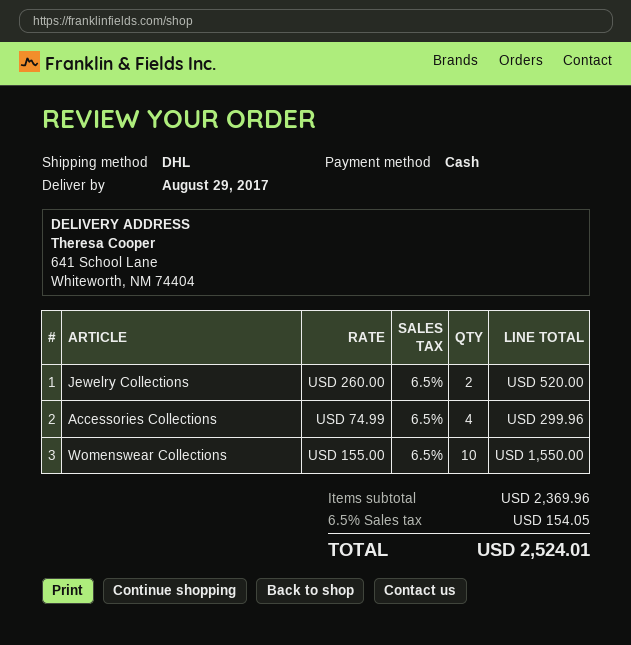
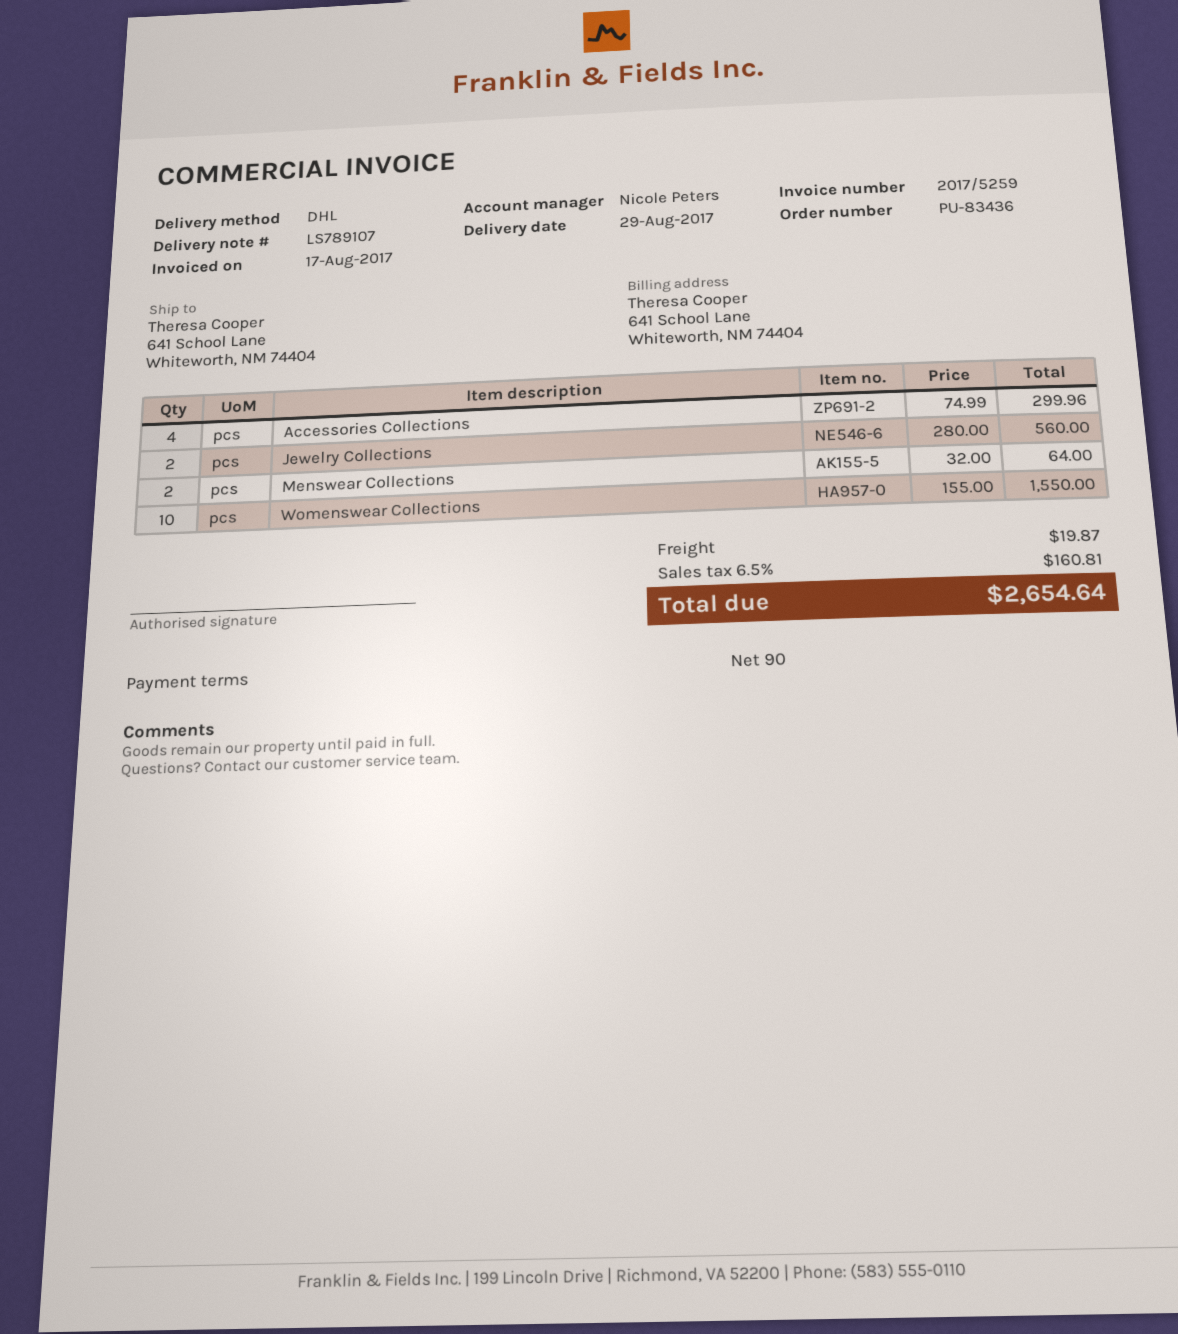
Jewelry Collections: 2 x 260.00 = 520.00 -> 2 x 280.00 = 560.00
Menswear Collections: none -> 2 x 32.00 = 64.00
shipping: none -> 19.87
tax: 6.5% = 154.05 -> 6.5% = 160.81
total: 2524.01 -> 2654.64

